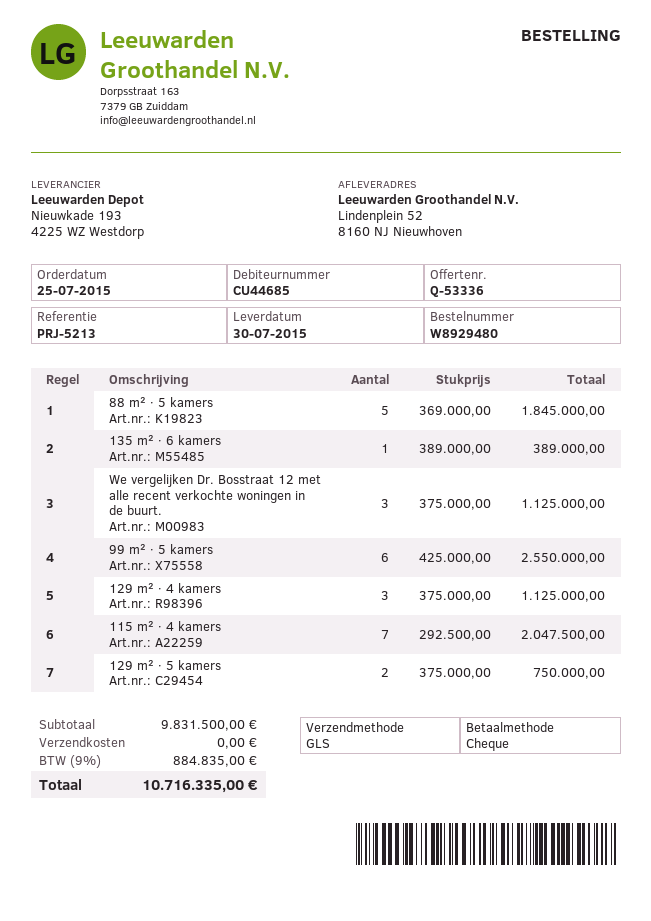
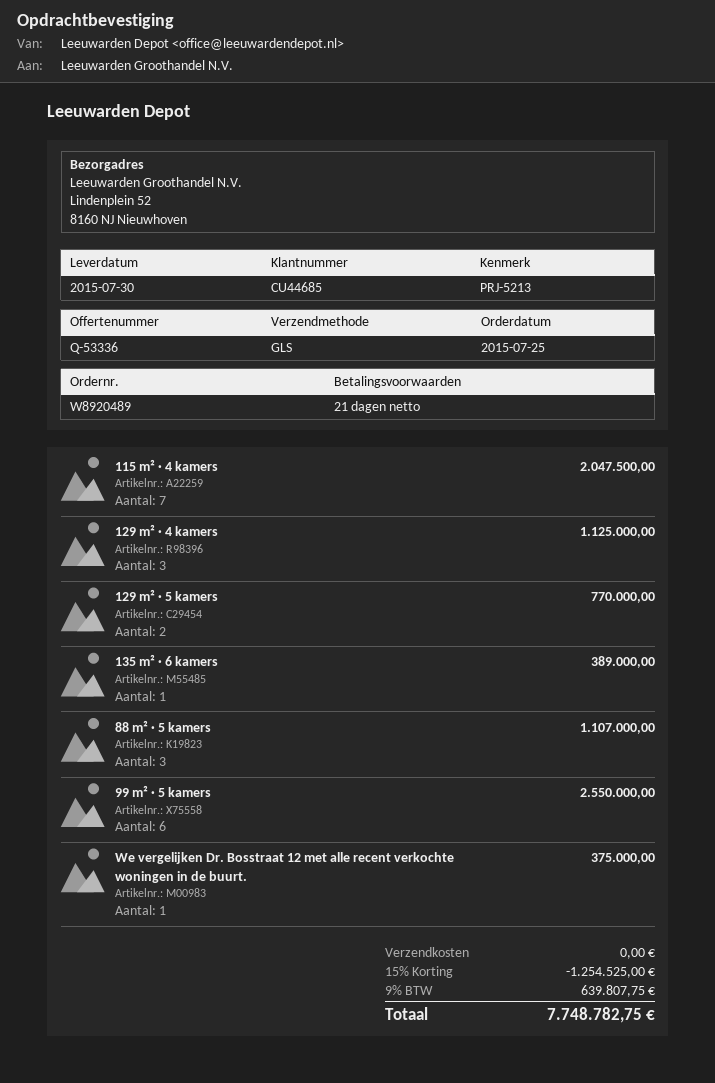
order number: W8929480 -> W8920489
88 m² · 5 kamers: 5 for 1845000.00 -> 3 for 1107000.00
We vergelijken Dr. Bosstraat 12 met alle recent verkochte woningen in de buurt.: 3 for 1125000.00 -> 1 for 375000.00
129 m² · 5 kamers: 2 for 750000.00 -> 2 for 770000.00
discount: none -> 15% = 1254525.00
tax: 9% = 884835.00 -> 9% = 639807.75
total: 10716335.00 -> 7748782.75

